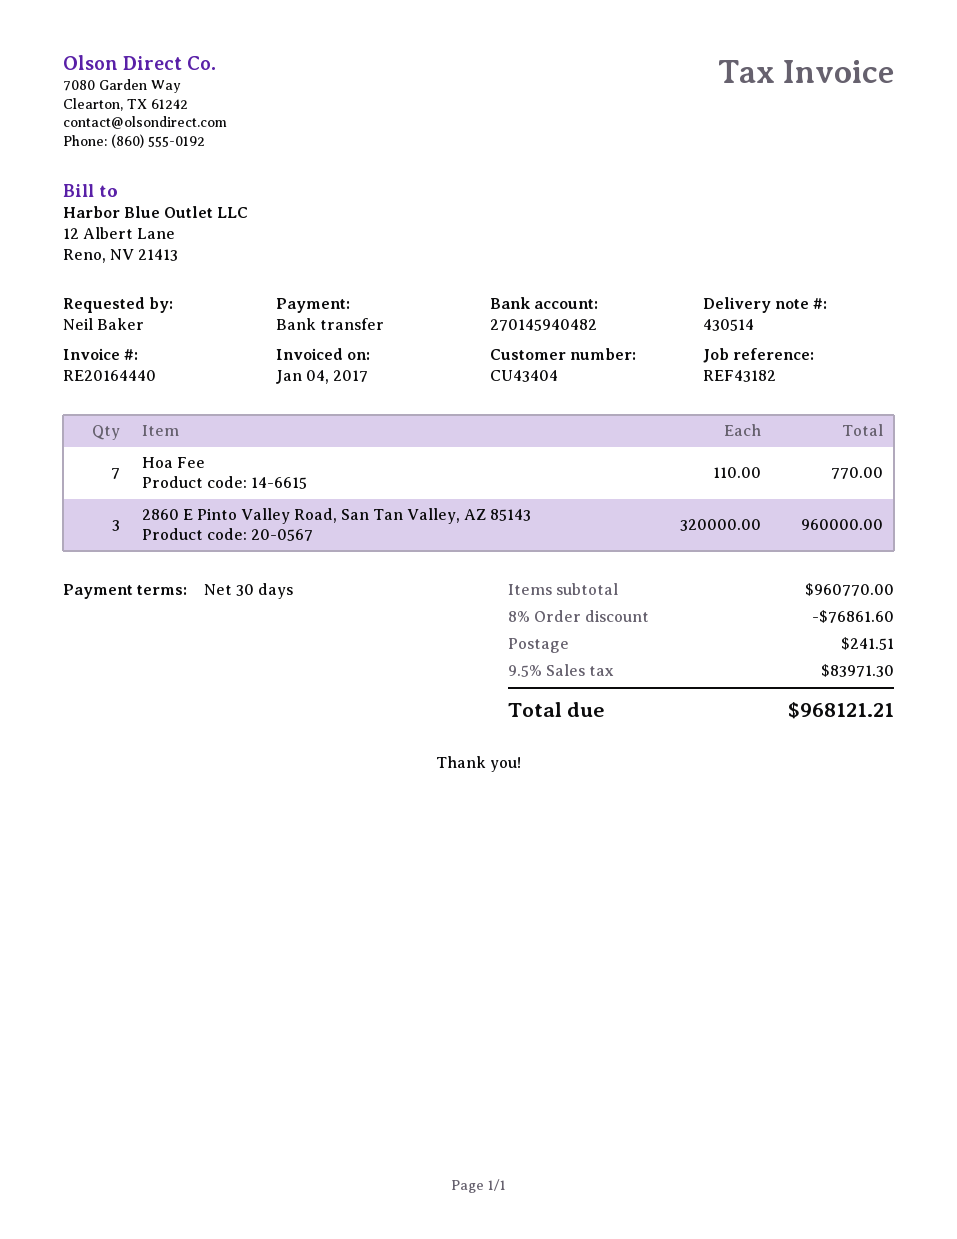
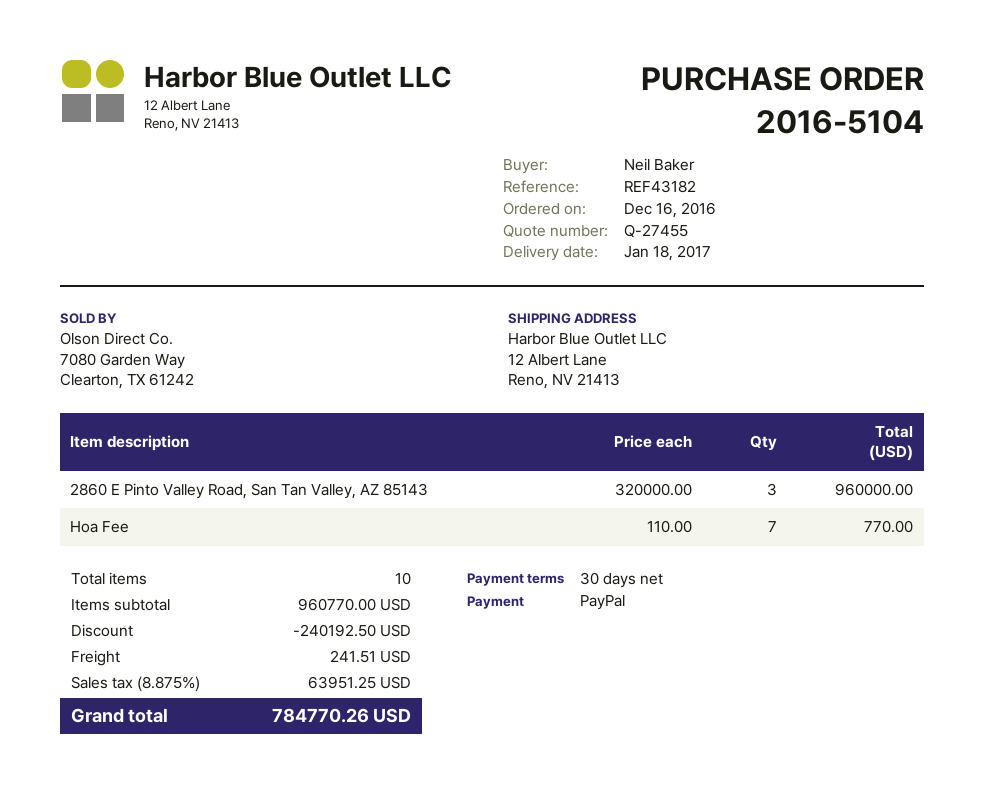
payment method: bank transfer -> PayPal
discount: 76861.60 -> 240192.50
tax: 9.5% = 83971.30 -> 8.875% = 63951.25
total: 968121.21 -> 784770.26

